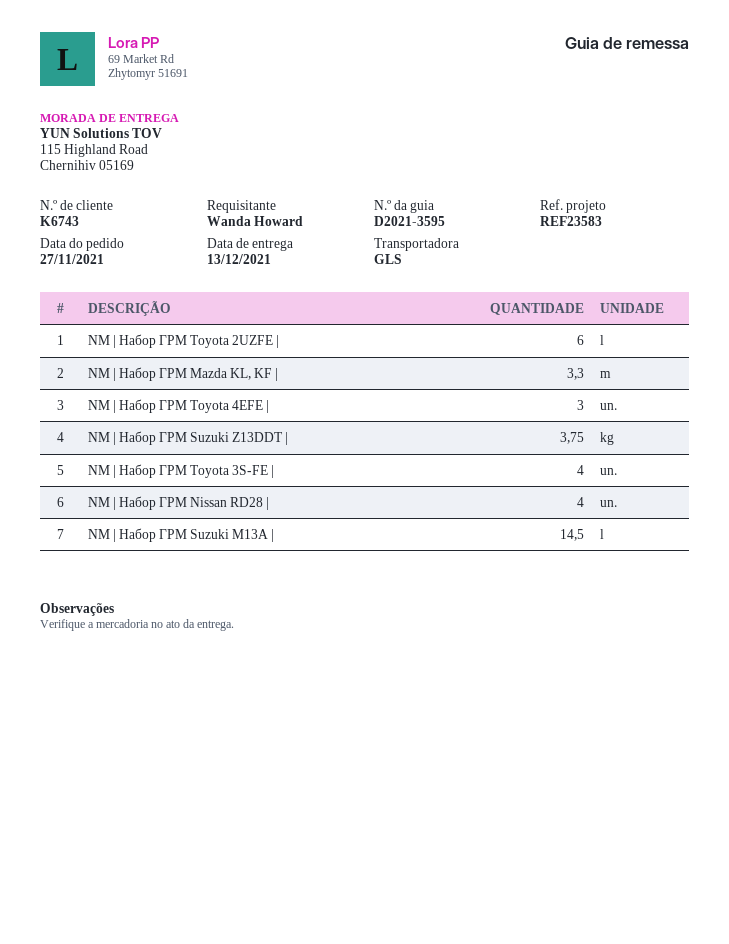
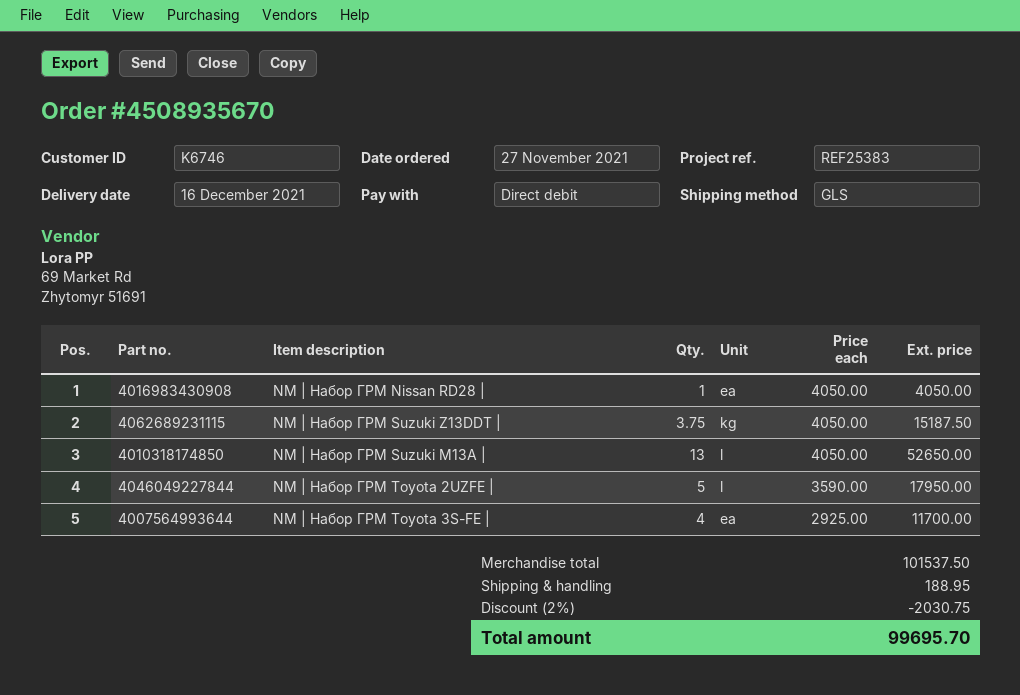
delivery date: 2021-12-13 -> 2021-12-16
customer number: K6743 -> K6746
reference: REF23583 -> REF25383
NM | Набор ГРМ Toyota 2UZFE |: 6 -> 5
NM | Набор ГРМ Mazda KL, KF |: 3.3 -> none
NM | Набор ГРМ Toyota 4EFE |: 3 -> none
NM | Набор ГРМ Nissan RD28 |: 4 -> 1
NM | Набор ГРМ Suzuki M13A |: 14.5 -> 13

